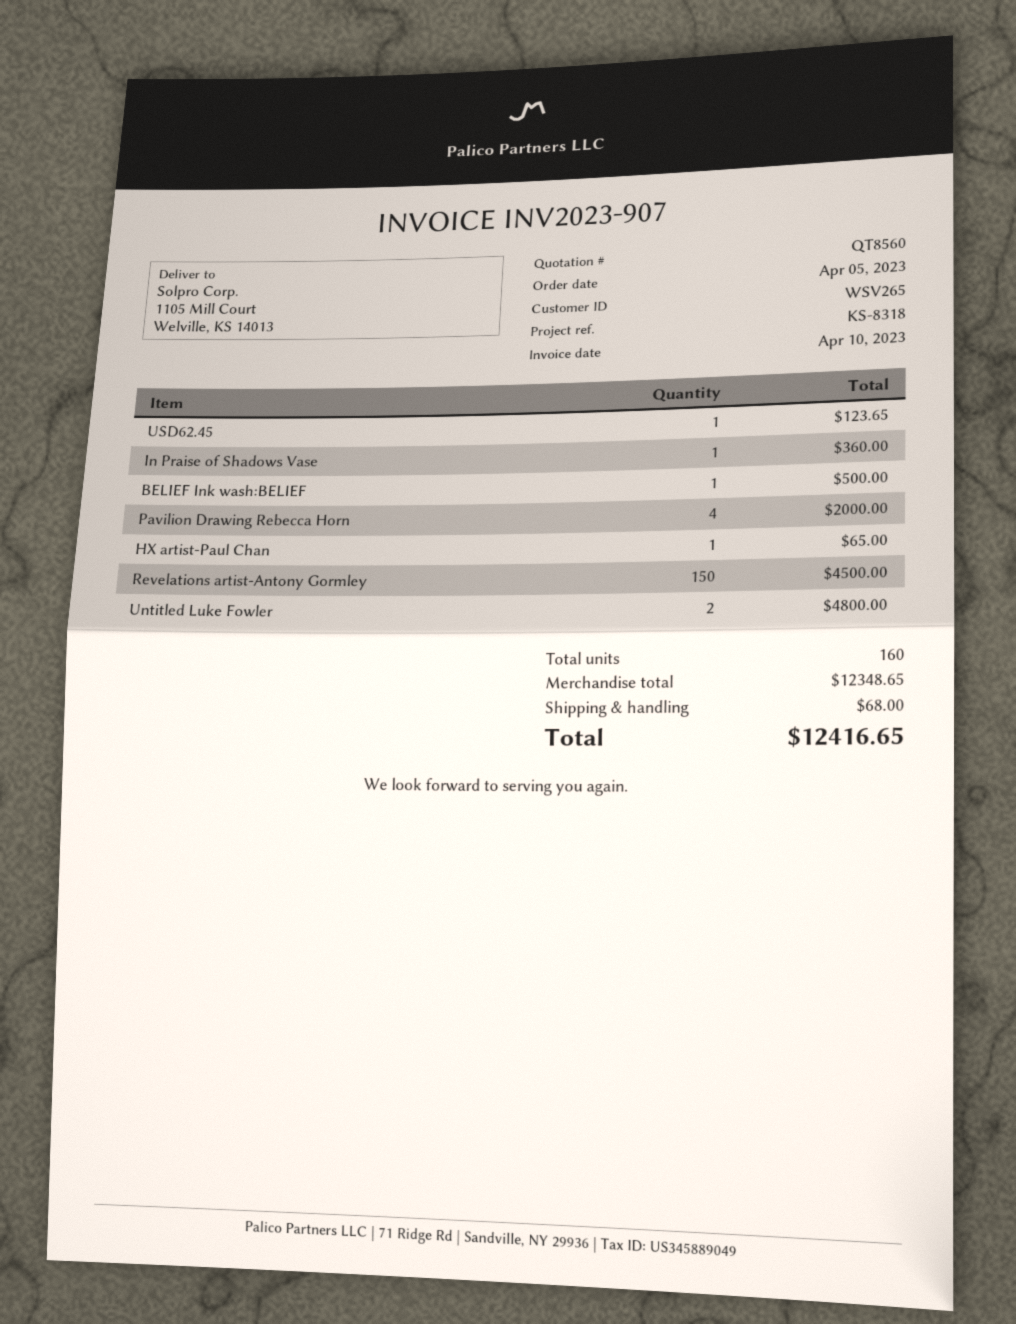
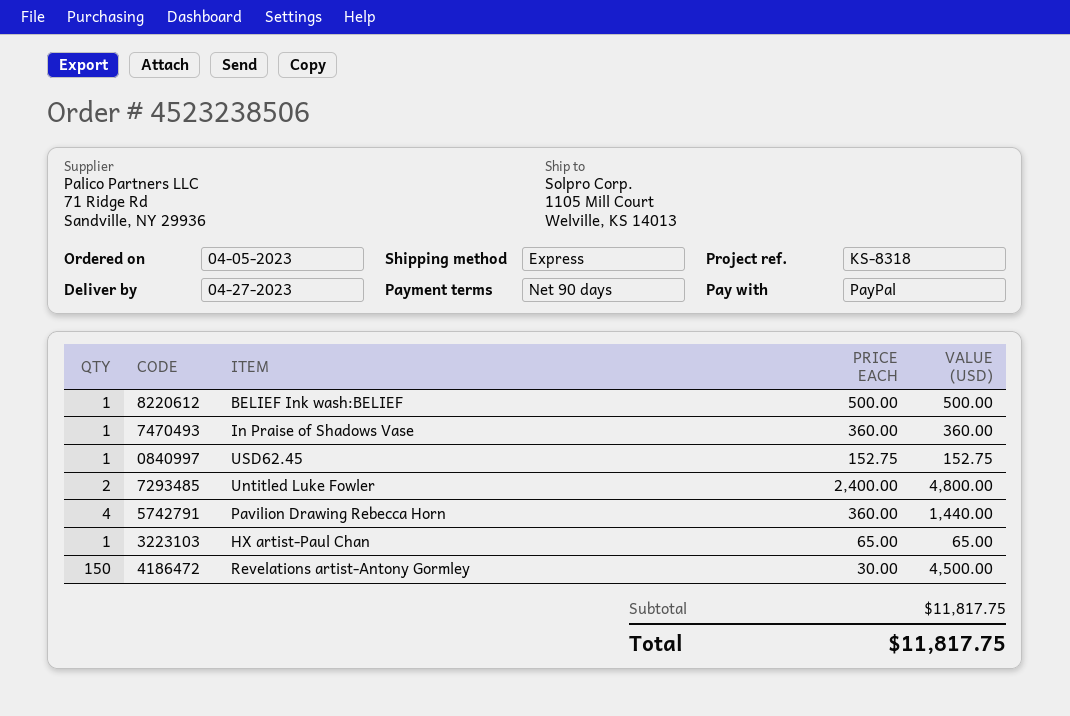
USD62.45: 1 for 123.65 -> 1 for 152.75
Pavilion Drawing Rebecca Horn: 4 for 2000.00 -> 4 for 1440.00
subtotal: 12348.65 -> 11817.75
shipping: 68.00 -> none
total: 12416.65 -> 11817.75

